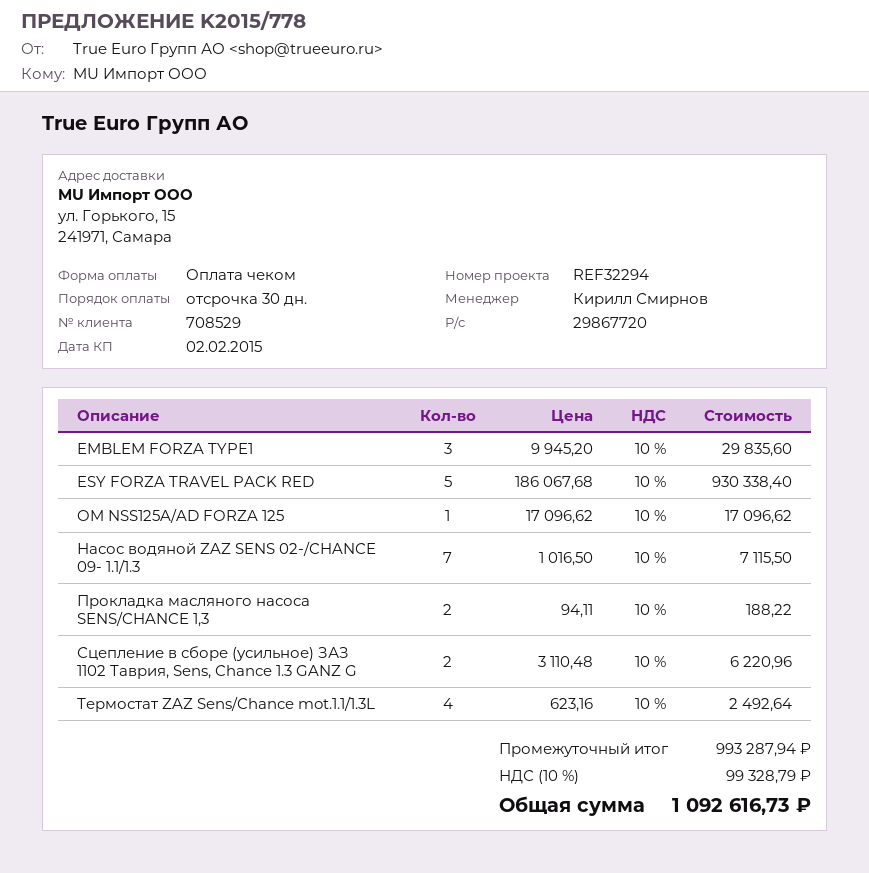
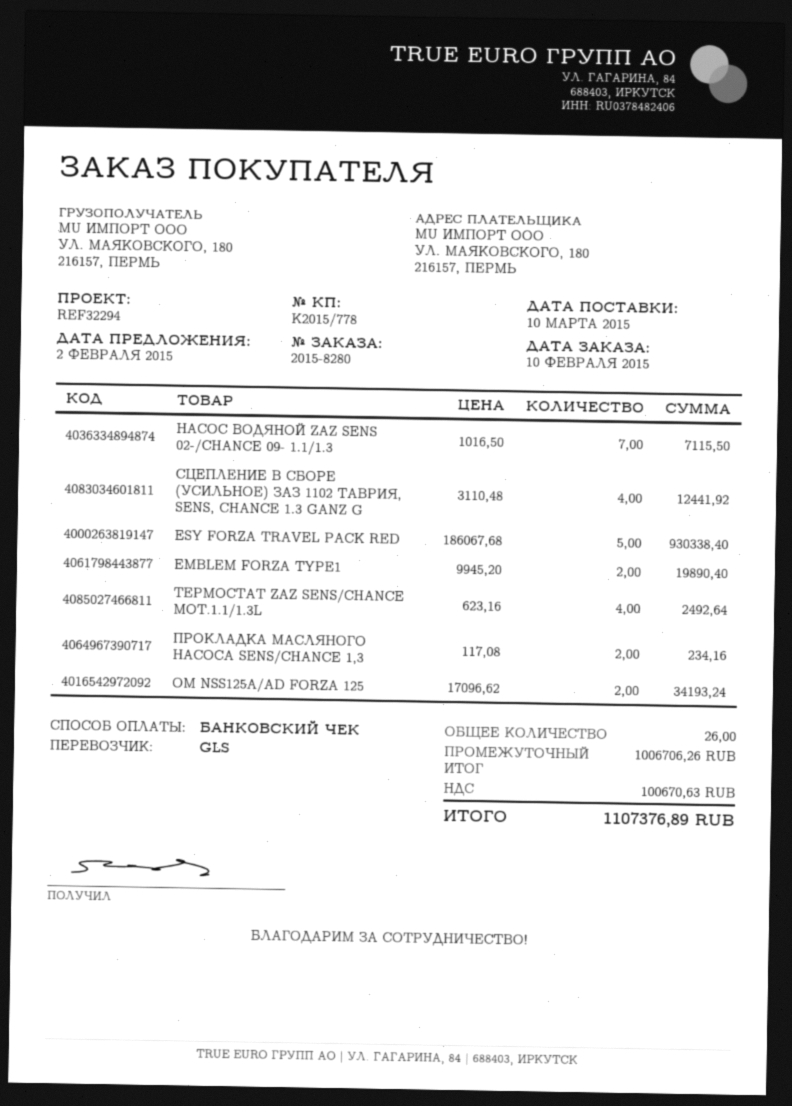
ship to: ул. Горького, 15, 241971, Самара -> УЛ. МАЯКОВСКОГО, 180, 216157, ПЕРМЬ
EMBLEM FORZA TYPE1: 3 x 9945.20 = 29835.60 -> 2 x 9945.20 = 19890.40
OM NSS125A/AD FORZA 125: 1 x 17096.62 = 17096.62 -> 2 x 17096.62 = 34193.24
Прокладка масляного насоса SENS/CHANCE 1,3: 2 x 94.11 = 188.22 -> 2 x 117.08 = 234.16
Сцепление в сборе (усильное) ЗАЗ 1102 Таврия, Sens, Chance 1.3 GANZ G: 2 x 3110.48 = 6220.96 -> 4 x 3110.48 = 12441.92
subtotal: 993287.94 -> 1006706.26
tax: 99328.79 -> 100670.63
total: 1092616.73 -> 1107376.89

